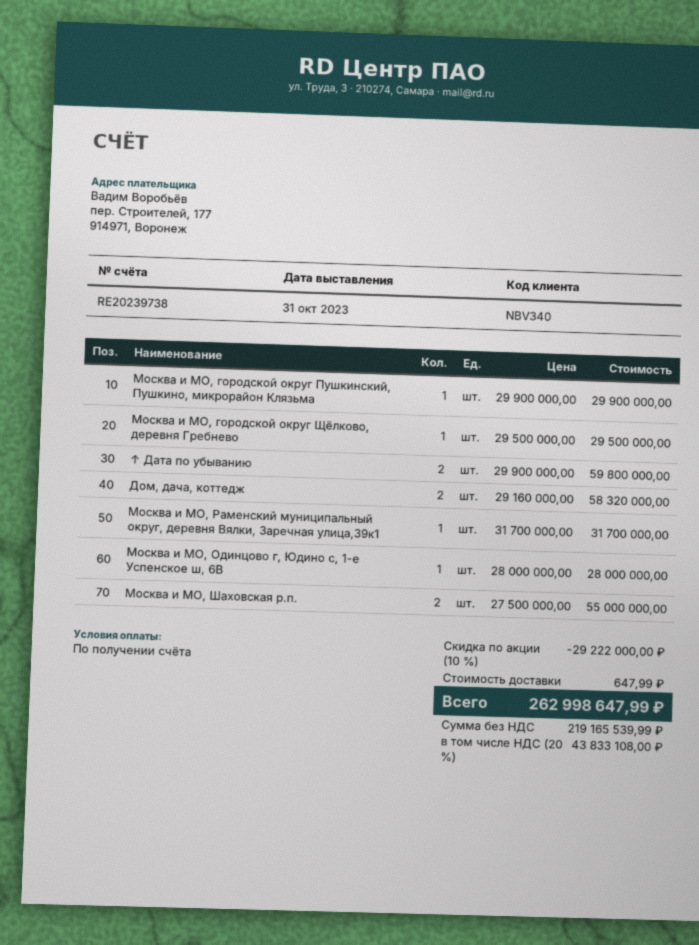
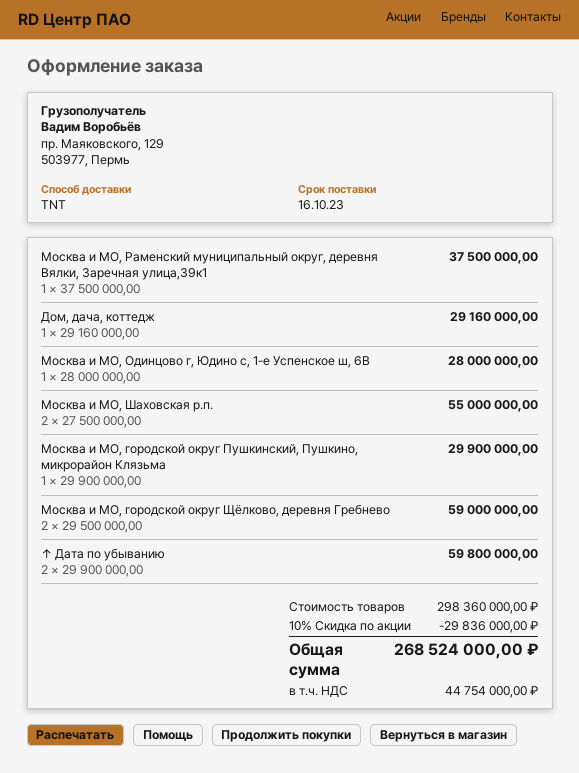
Москва и МО, городской округ Щёлково, деревня Гребнево: 1 x 29500000.00 = 29500000.00 -> 2 x 29500000.00 = 59000000.00
Дом, дача, коттедж: 2 x 29160000.00 = 58320000.00 -> 1 x 29160000.00 = 29160000.00
Москва и МО, Раменский муниципальный округ, деревня Вялки, Заречная улица,39к1: 1 x 31700000.00 = 31700000.00 -> 1 x 37500000.00 = 37500000.00
discount: 10% = 29222000.00 -> 10% = 29836000.00
shipping: 647.99 -> none
tax: 43833108.00 -> 44754000.00
total: 262998647.99 -> 268524000.00

